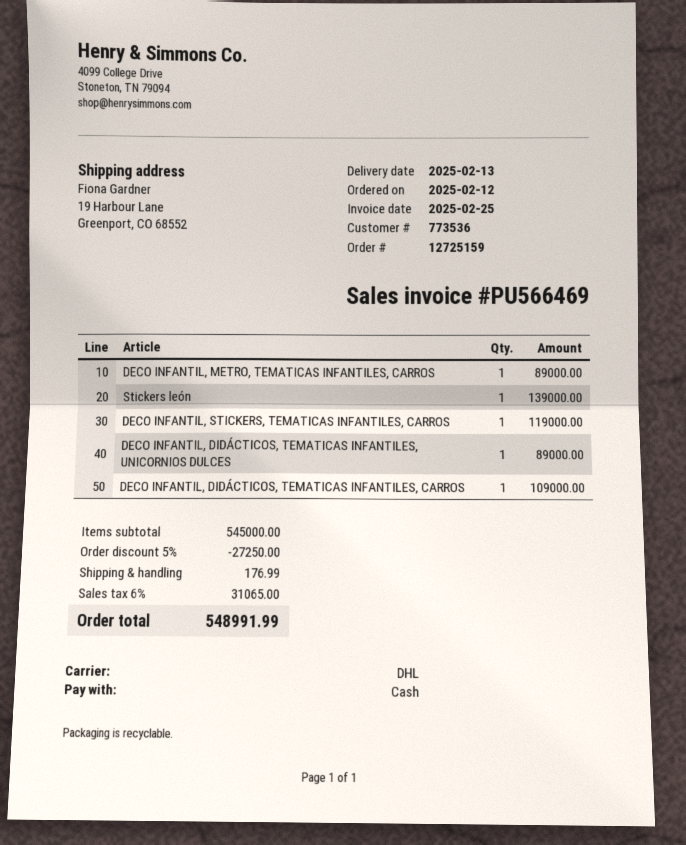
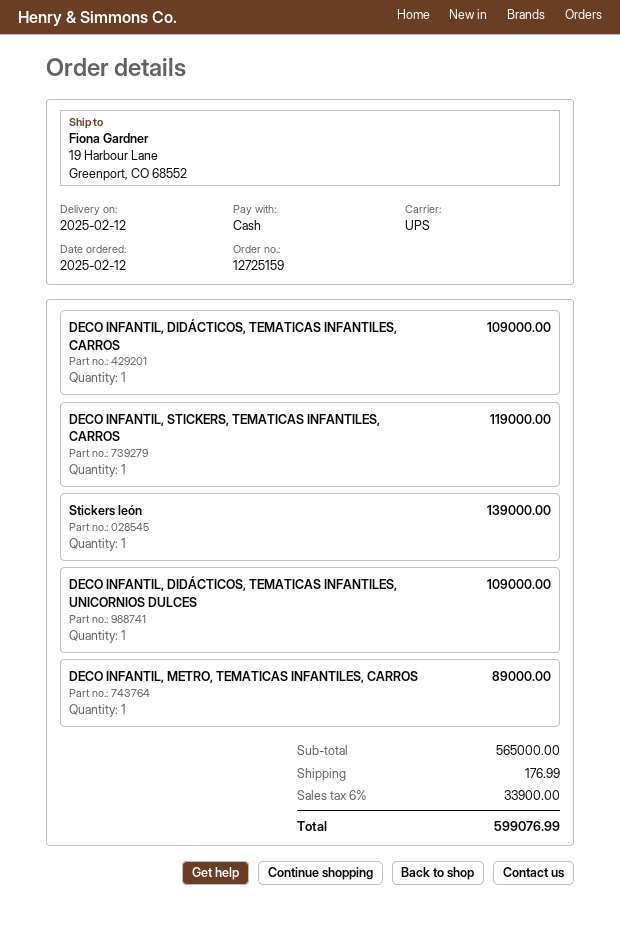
delivery date: 2025-02-13 -> 2025-02-12
shipping method: DHL -> UPS
DECO INFANTIL, DIDÁCTICOS, TEMATICAS INFANTILES, UNICORNIOS DULCES: 1 for 89000.00 -> 1 for 109000.00
subtotal: 545000.00 -> 565000.00
discount: 5% = 27250.00 -> none
tax: 6% = 31065.00 -> 6% = 33900.00
total: 548991.99 -> 599076.99

